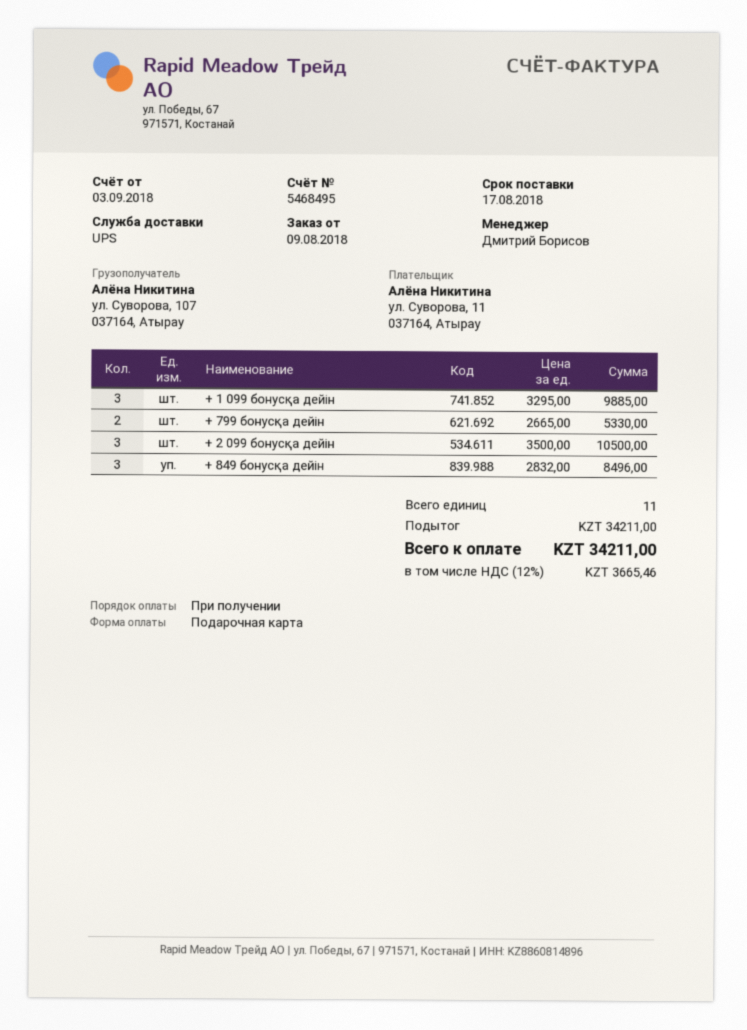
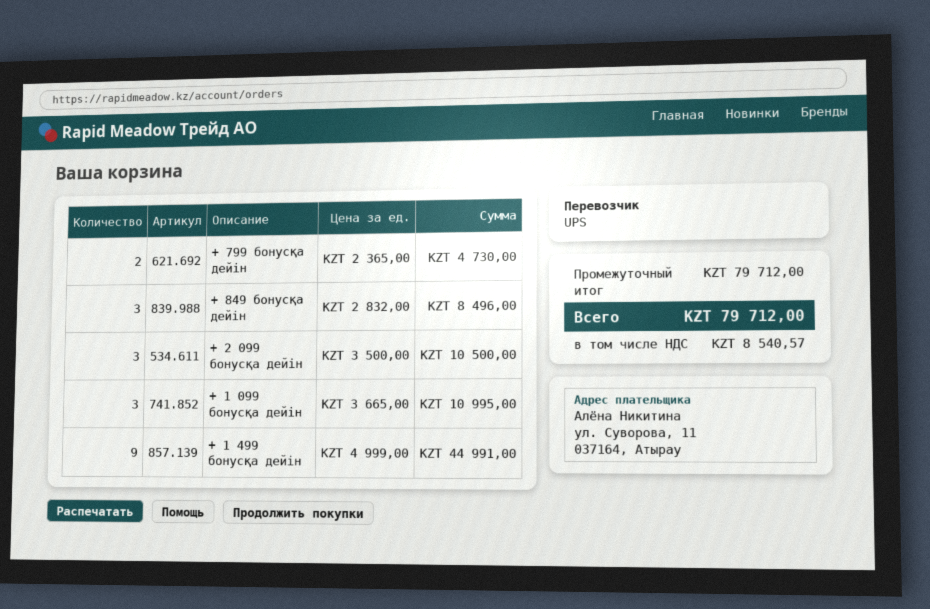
+ 1 099 бонусқа дейін: 3 x 3295.00 = 9885.00 -> 3 x 3665.00 = 10995.00
+ 799 бонусқа дейін: 2 x 2665.00 = 5330.00 -> 2 x 2365.00 = 4730.00
+ 1 499 бонусқа дейін: none -> 9 x 4999.00 = 44991.00
subtotal: 34211.00 -> 79712.00
tax: 3665.46 -> 8540.57
total: 34211.00 -> 79712.00

